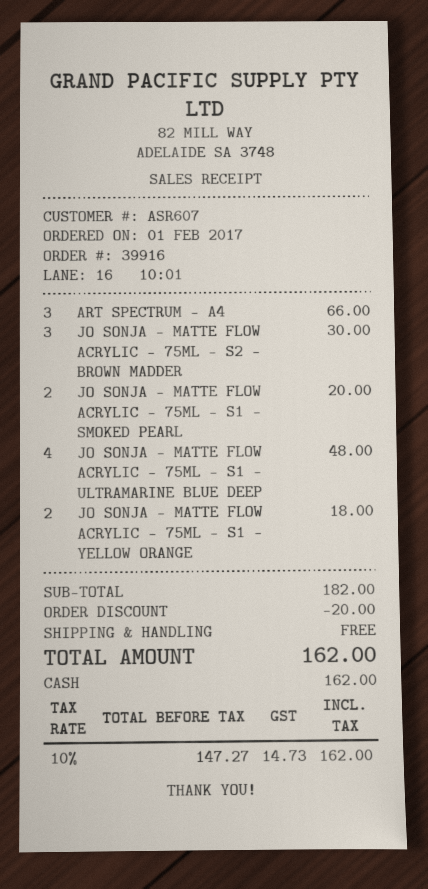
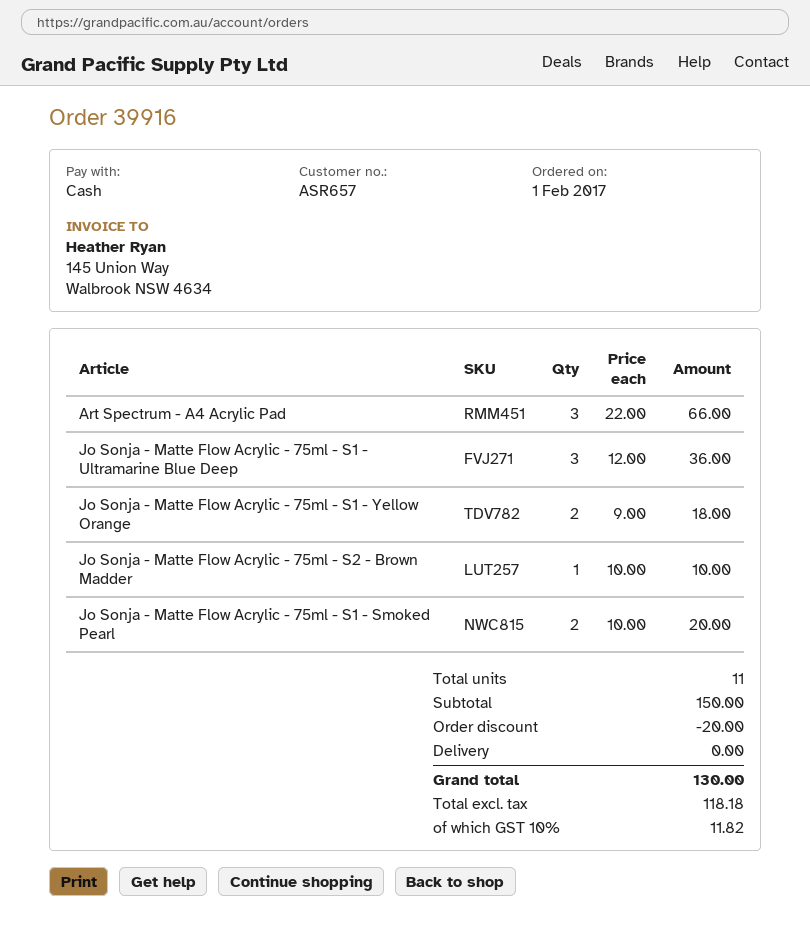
customer number: ASR607 -> ASR657
JO SONJA - MATTE FLOW ACRYLIC - 75ML - S2 - BROWN MADDER: 3 for 30.00 -> 1 for 10.00
JO SONJA - MATTE FLOW ACRYLIC - 75ML - S1 - ULTRAMARINE BLUE DEEP: 4 for 48.00 -> 3 for 36.00
subtotal: 182.00 -> 150.00
net: 147.27 -> 118.18
tax: 10% = 14.73 -> 10% = 11.82
total: 162.00 -> 130.00

